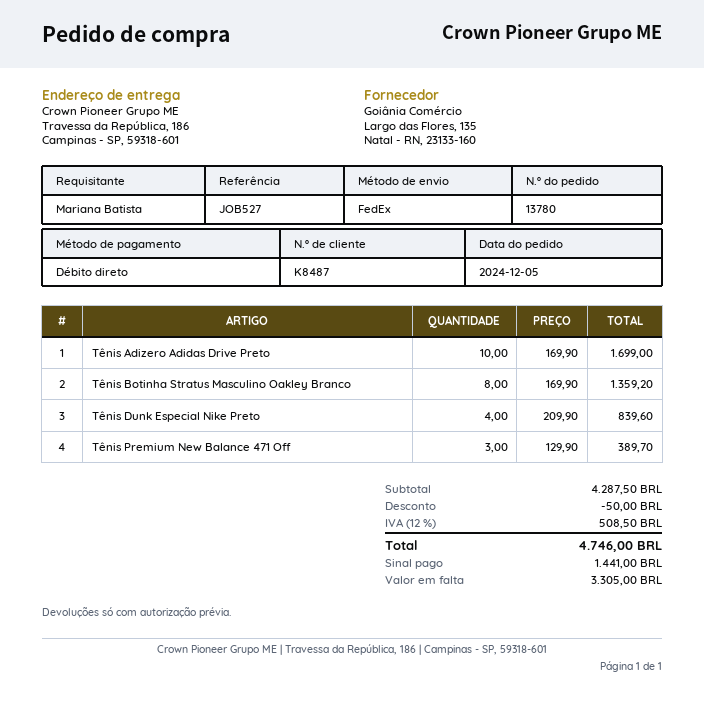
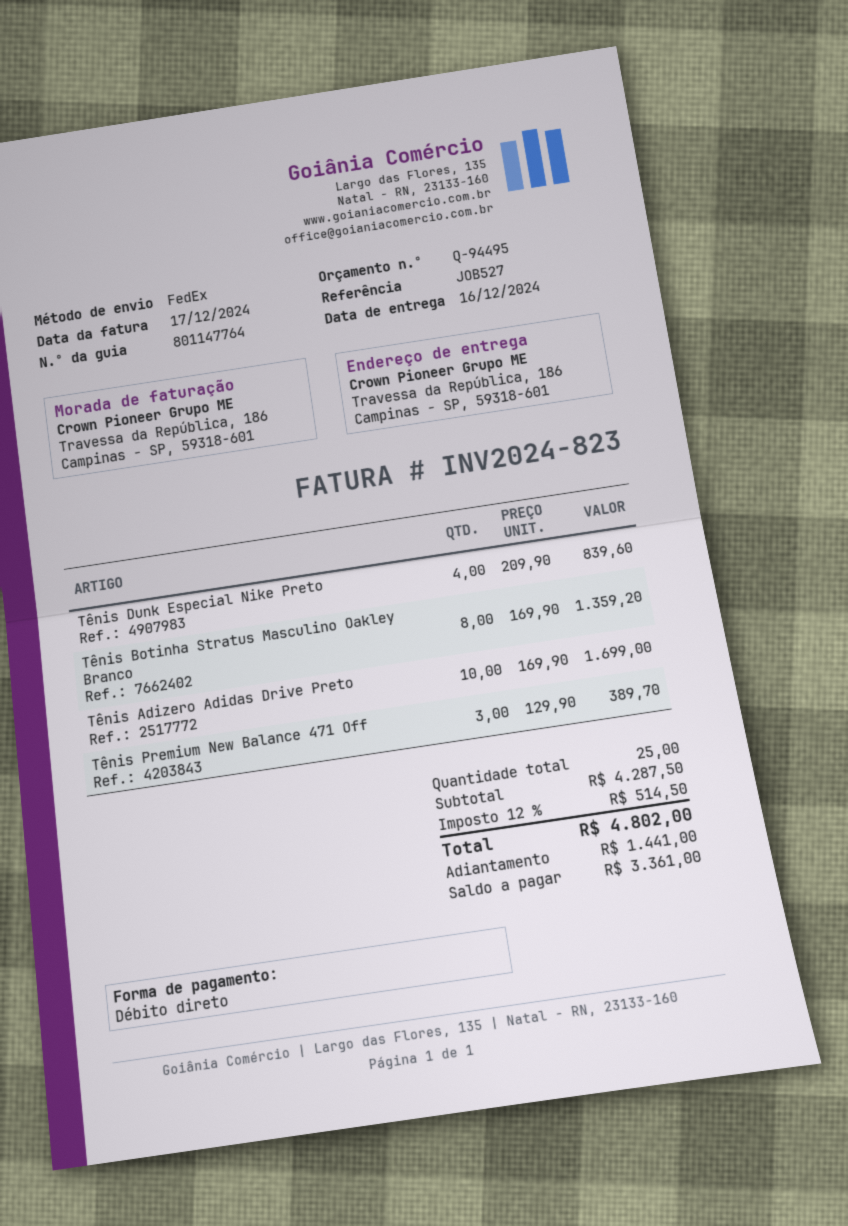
discount: 50.00 -> none
tax: 12% = 508.50 -> 12% = 514.50
total: 4746.00 -> 4802.00
balance: 3305.00 -> 3361.00

